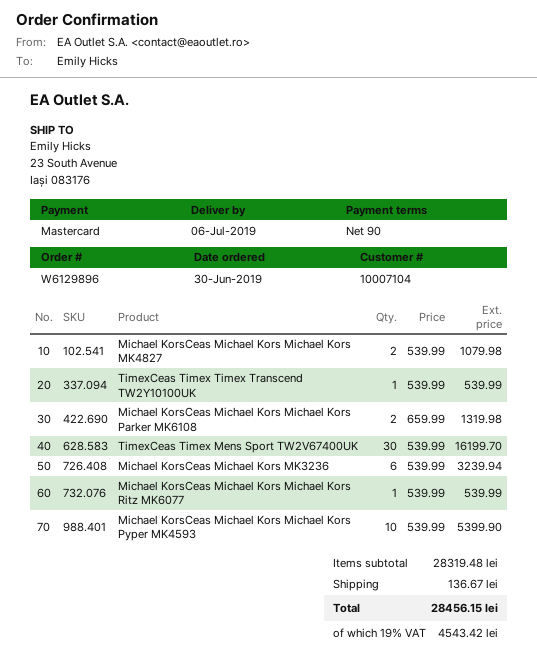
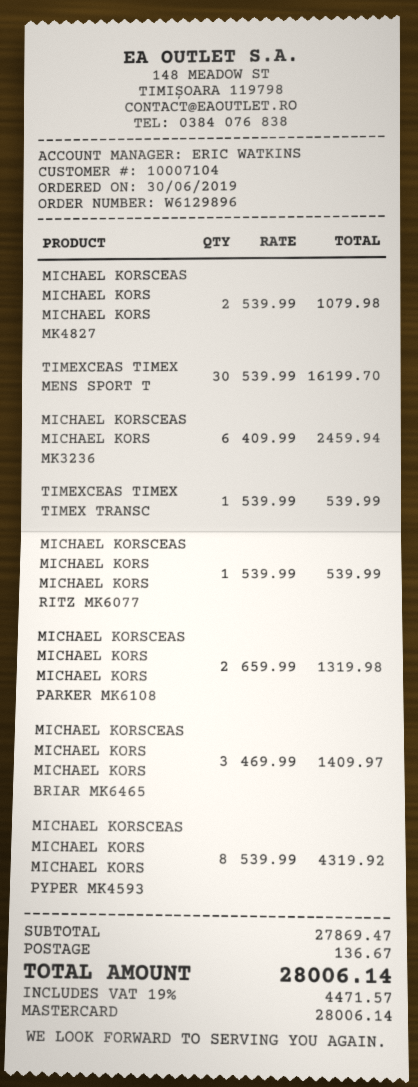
Michael KorsCeas Michael Kors MK3236: 6 x 539.99 = 3239.94 -> 6 x 409.99 = 2459.94
Michael KorsCeas Michael Kors Michael Kors Pyper MK4593: 10 x 539.99 = 5399.90 -> 8 x 539.99 = 4319.92
MICHAEL KORSCEAS MICHAEL KORS MICHAEL KORS BRIAR MK6465: none -> 3 x 469.99 = 1409.97
subtotal: 28319.48 -> 27869.47
tax: 19% = 4543.42 -> 19% = 4471.57
total: 28456.15 -> 28006.14

